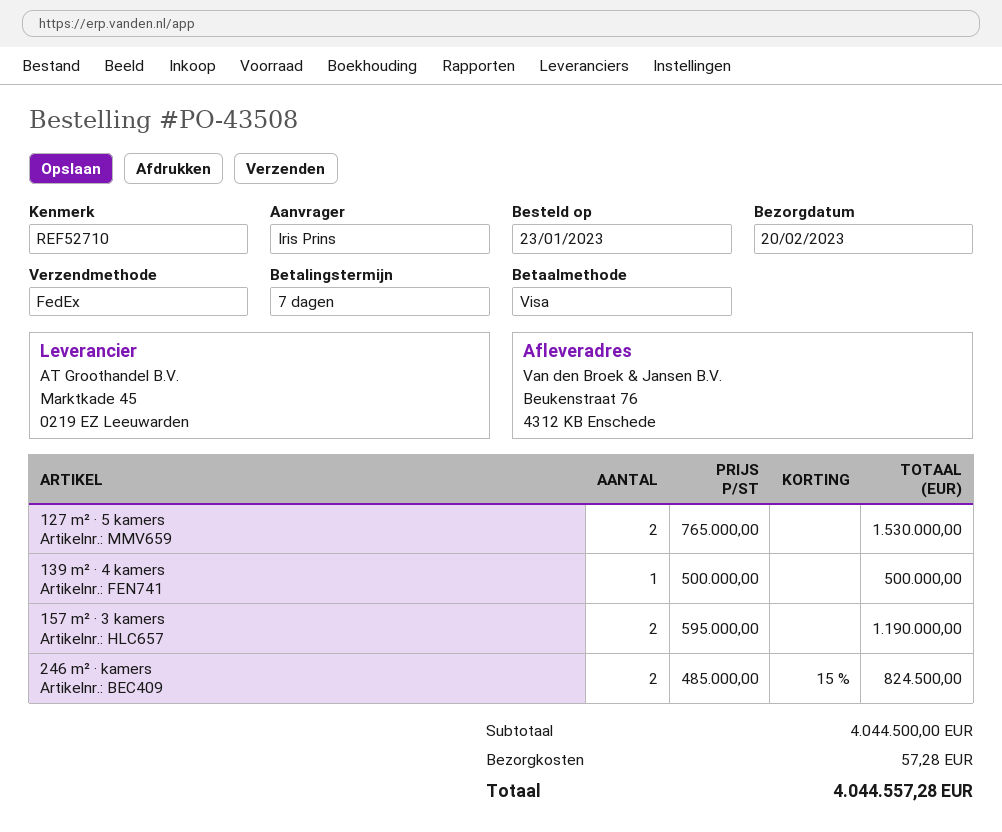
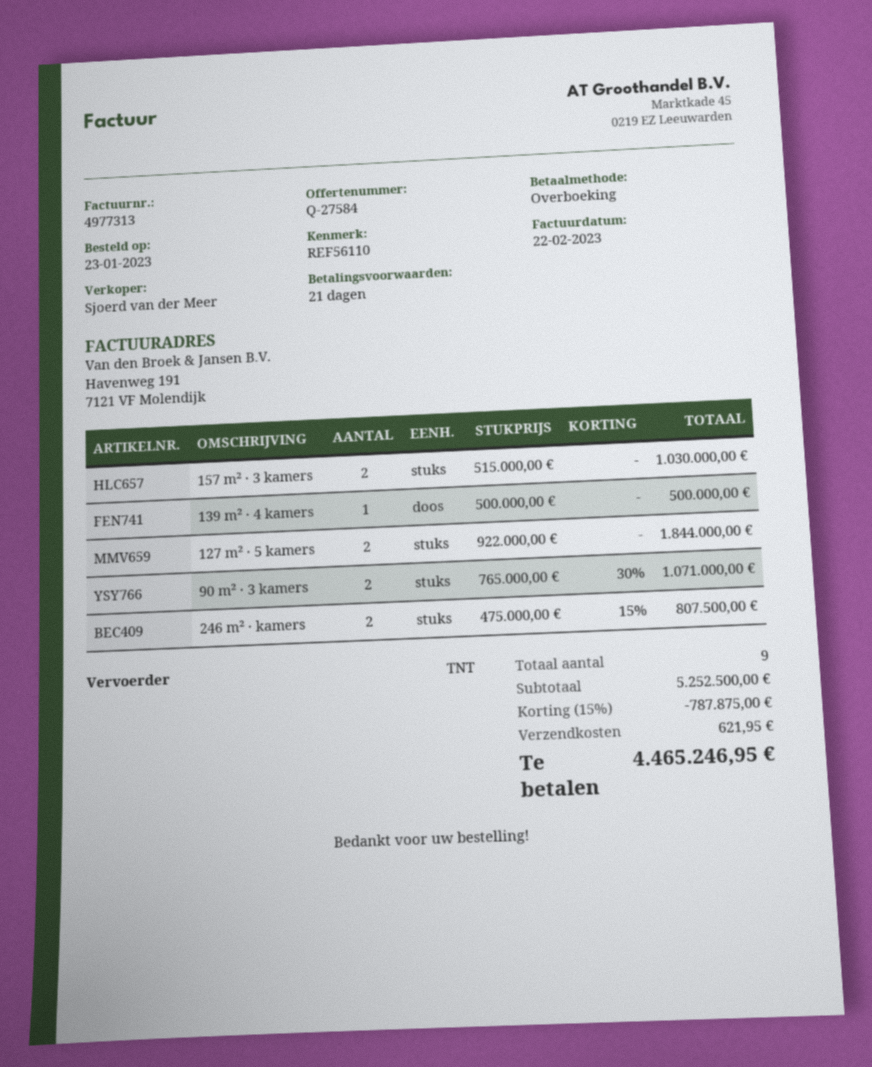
payment terms: 7 days -> 21 days
reference: REF52710 -> REF56110
payment method: Visa -> bank transfer
shipping method: FedEx -> TNT
127 m² · 5 kamers: 2 x 765000.00 = 1530000.00 -> 2 x 922000.00 = 1844000.00
157 m² · 3 kamers: 2 x 595000.00 = 1190000.00 -> 2 x 515000.00 = 1030000.00
246 m² · kamers: 2 x 485000.00 - 15% = 824500.00 -> 2 x 475000.00 - 15% = 807500.00
90 m² · 3 kamers: none -> 2 x 765000.00 - 30% = 1071000.00
subtotal: 4044500.00 -> 5252500.00
discount: none -> 15% = 787875.00
shipping: 57.28 -> 621.95
total: 4044557.28 -> 4465246.95

